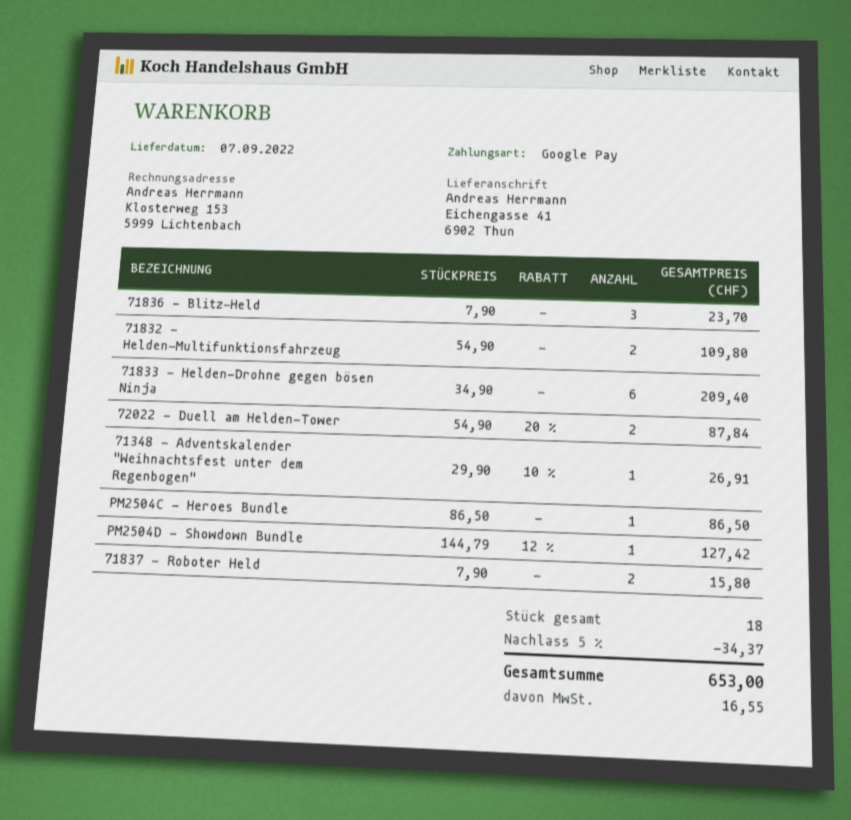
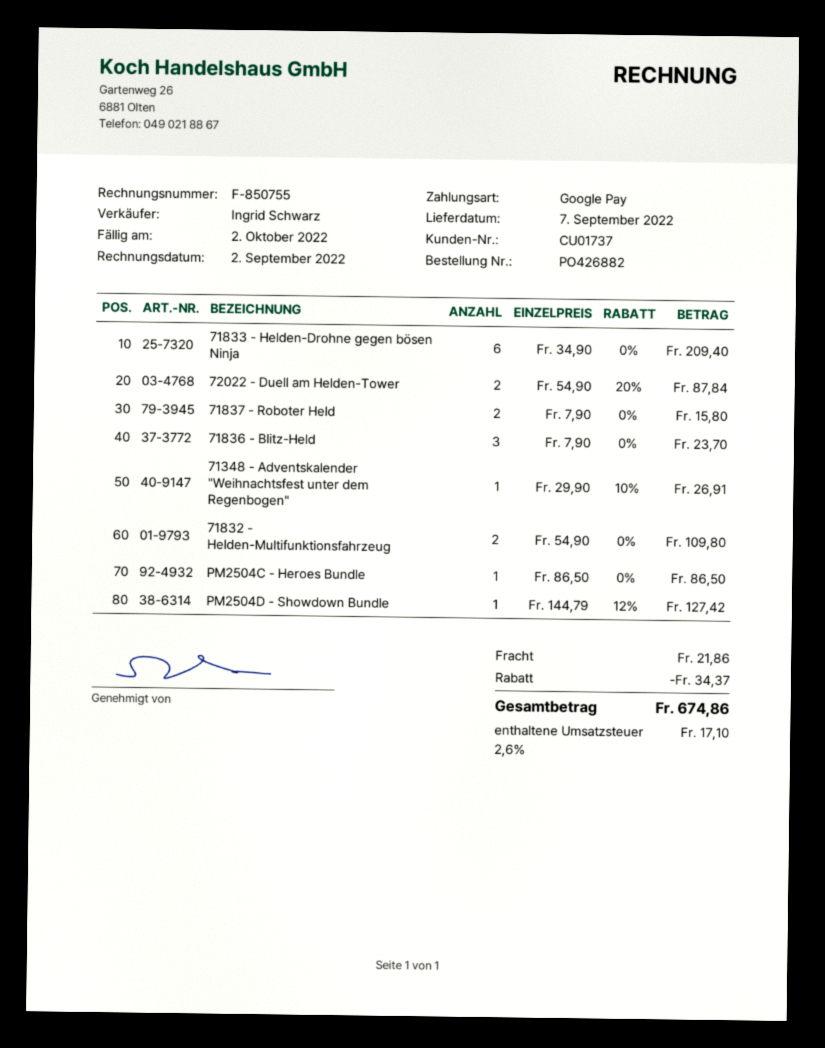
shipping: none -> 21.86
tax: 16.55 -> 17.10
total: 653.00 -> 674.86

